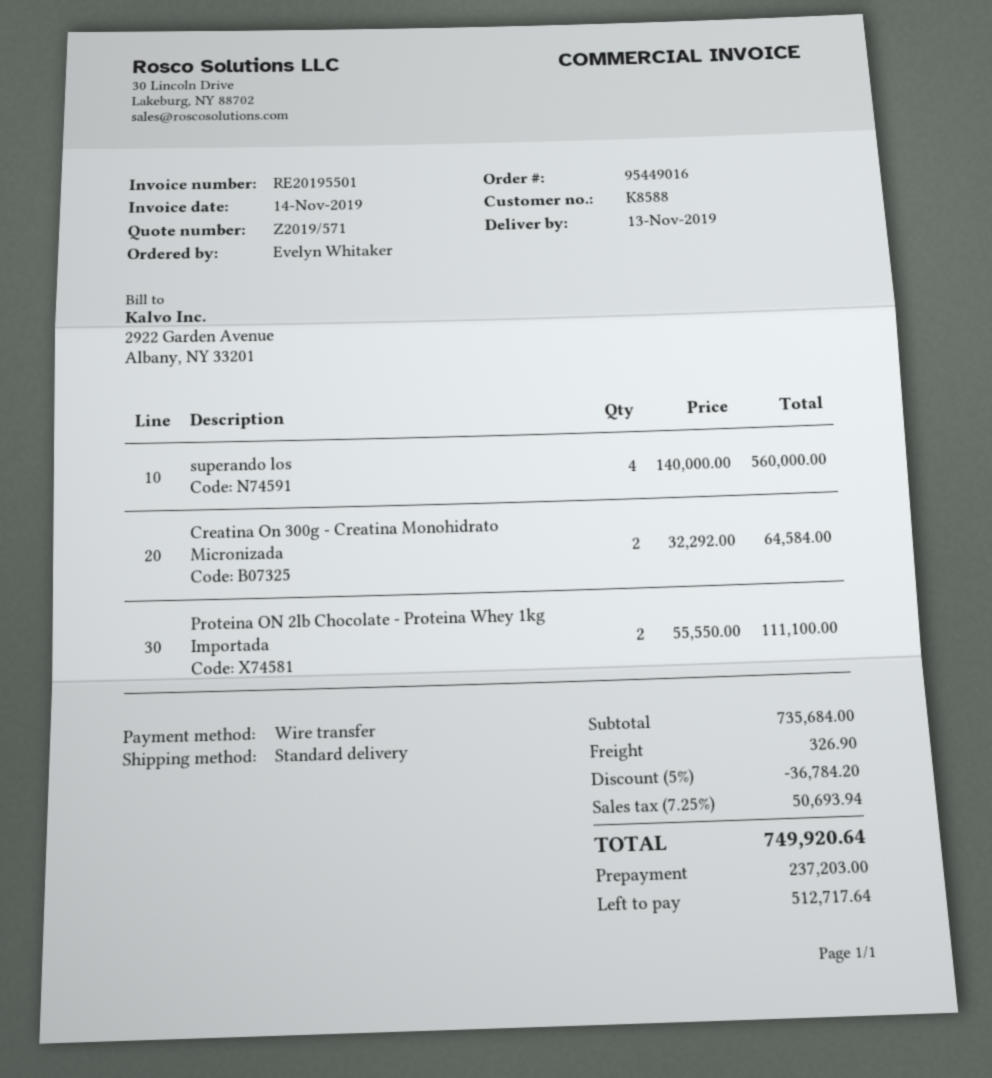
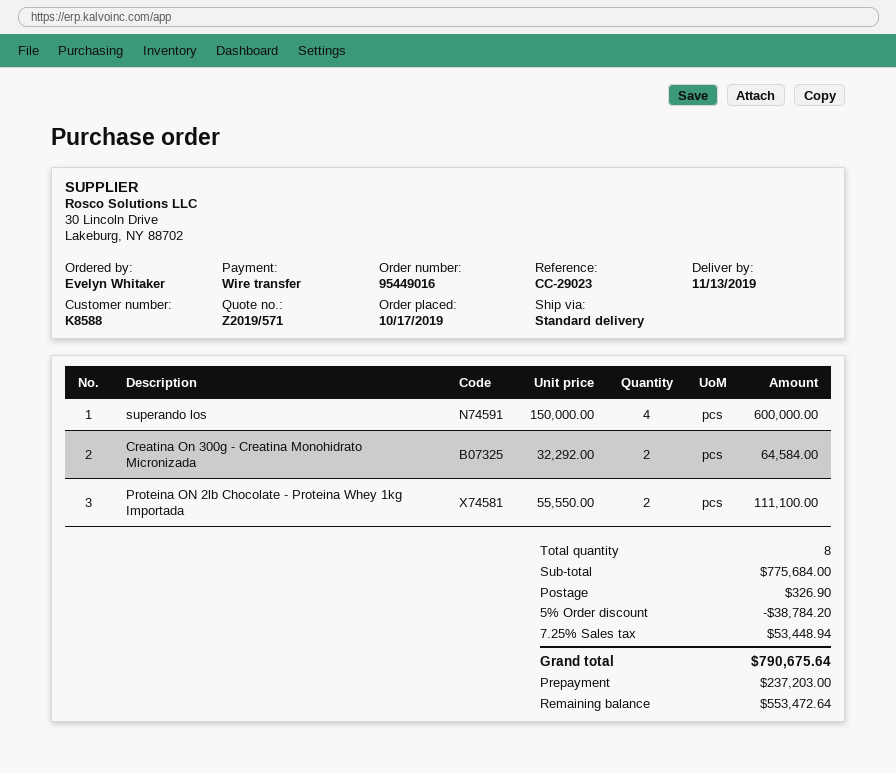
superando los: 4 x 140000.00 = 560000.00 -> 4 x 150000.00 = 600000.00
subtotal: 735684.00 -> 775684.00
discount: 5% = 36784.20 -> 5% = 38784.20
tax: 7.25% = 50693.94 -> 7.25% = 53448.94
total: 749920.64 -> 790675.64
balance: 512717.64 -> 553472.64

